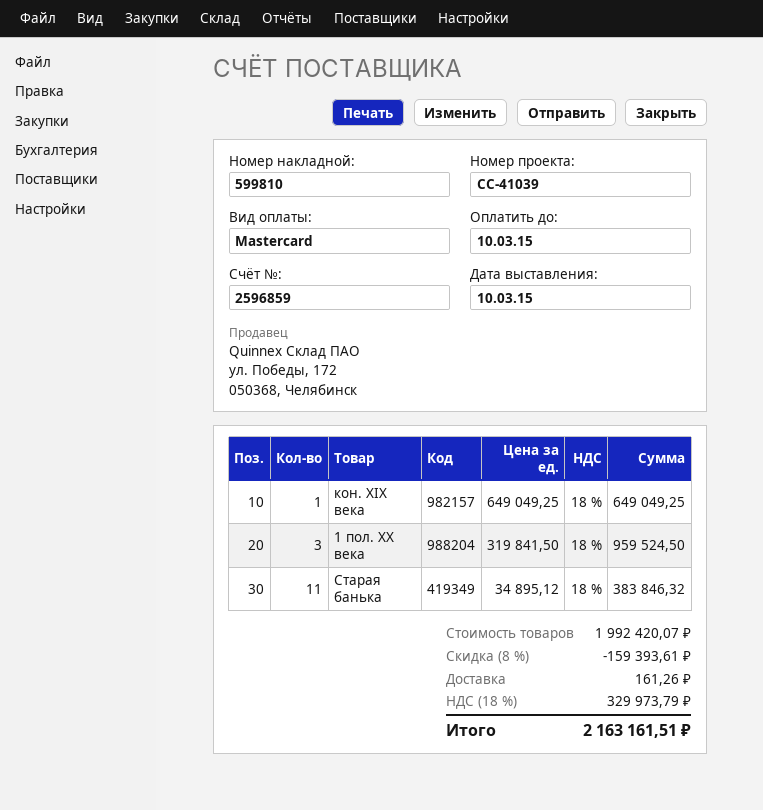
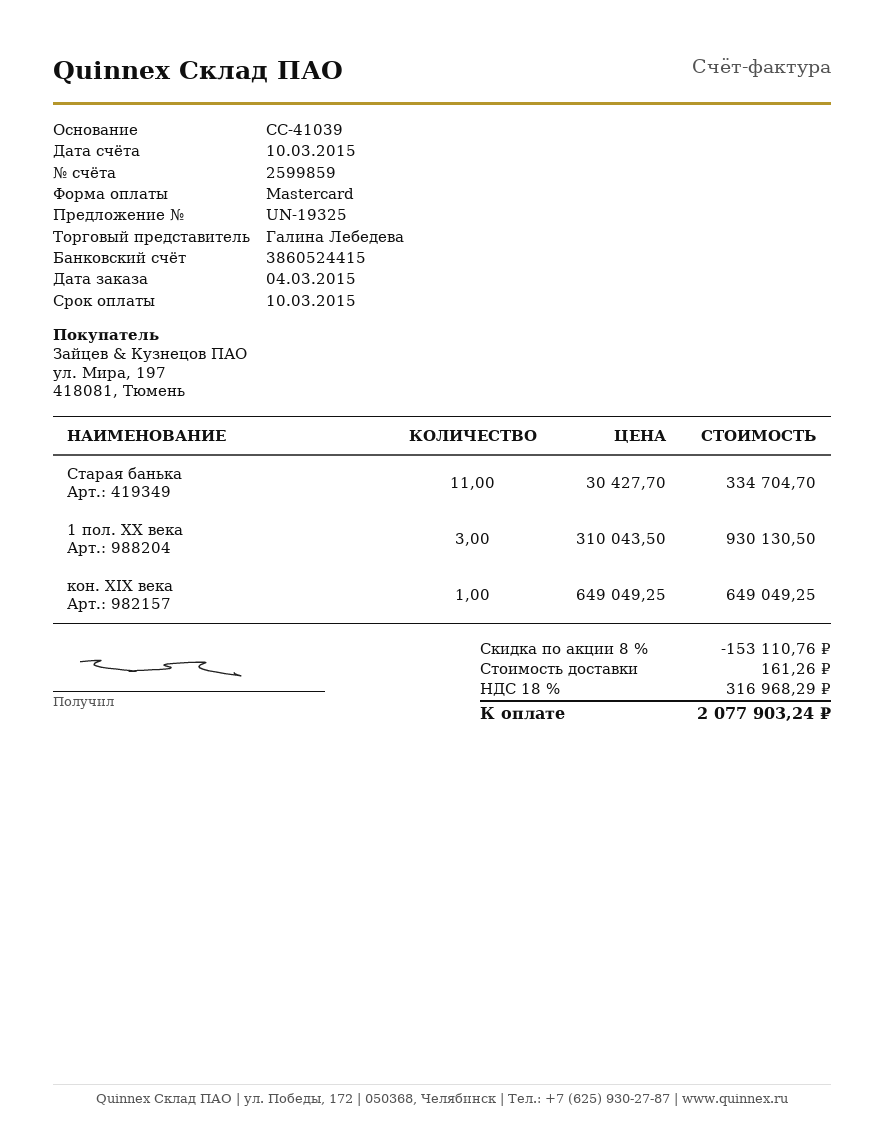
invoice number: 2596859 -> 2599859
1 пол. XX века: 3 x 319841.50 = 959524.50 -> 3 x 310043.50 = 930130.50
Старая банька: 11 x 34895.12 = 383846.32 -> 11 x 30427.70 = 334704.70
discount: 8% = 159393.61 -> 8% = 153110.76
tax: 18% = 329973.79 -> 18% = 316968.29
total: 2163161.51 -> 2077903.24

